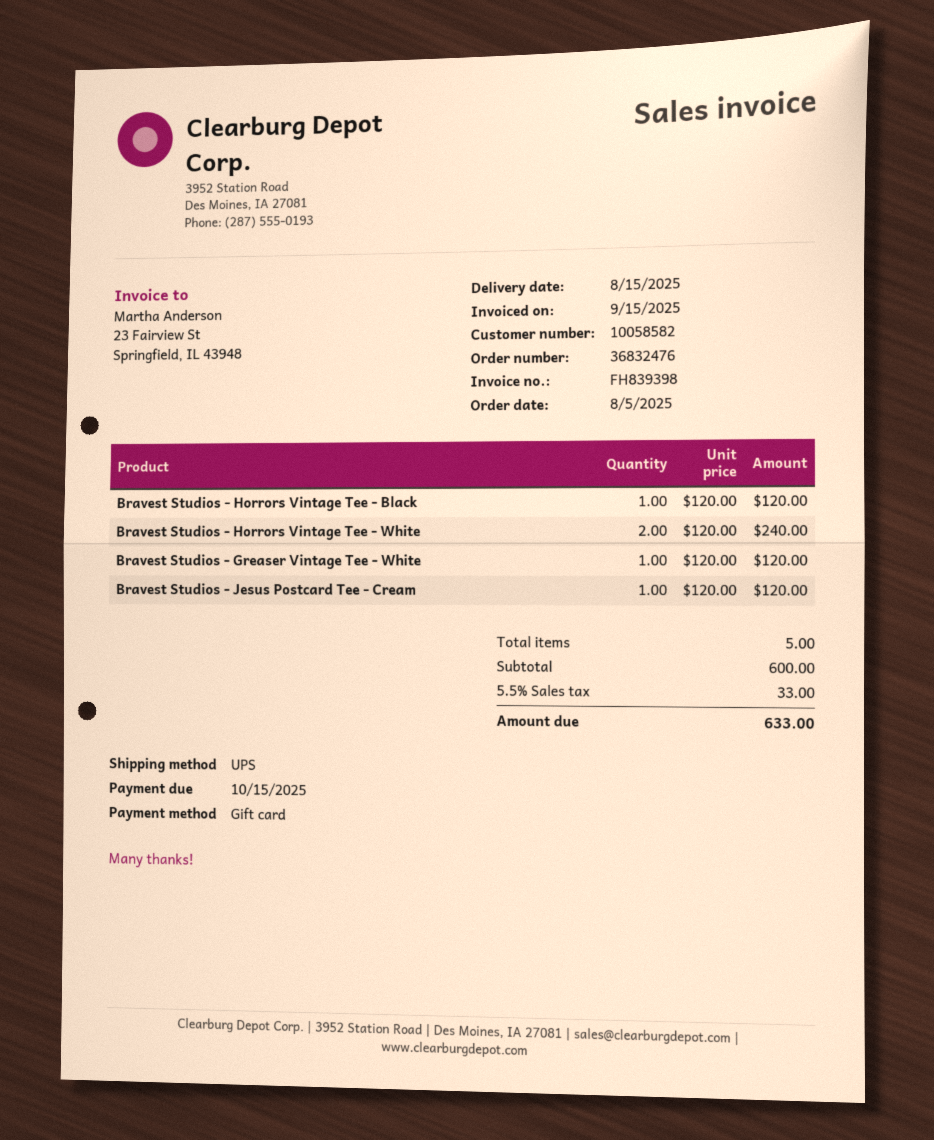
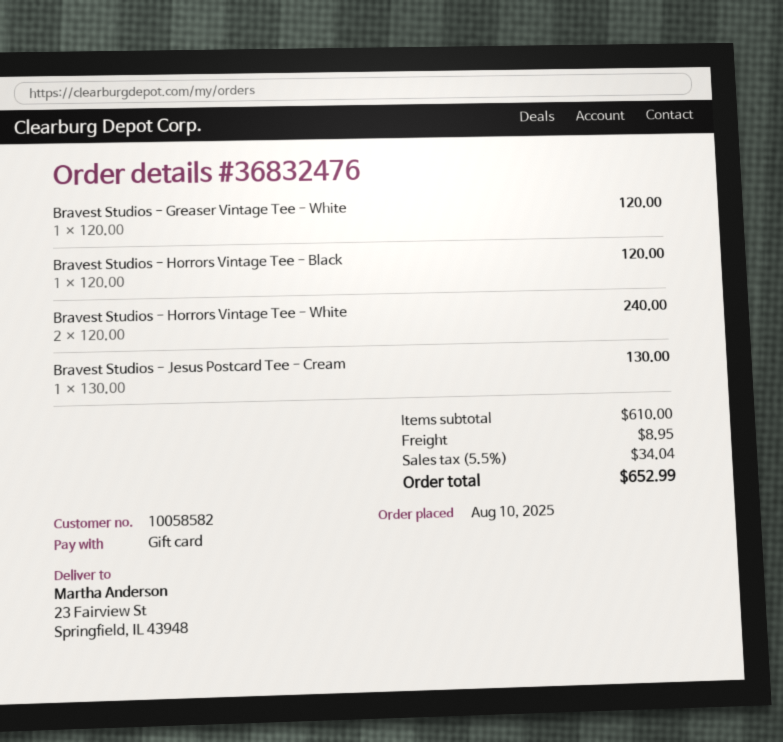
order date: 2025-08-05 -> 2025-08-10
Bravest Studios - Jesus Postcard Tee - Cream: 1 x 120.00 = 120.00 -> 1 x 130.00 = 130.00
subtotal: 600.00 -> 610.00
shipping: none -> 8.95
tax: 5.5% = 33.00 -> 5.5% = 34.04
total: 633.00 -> 652.99

